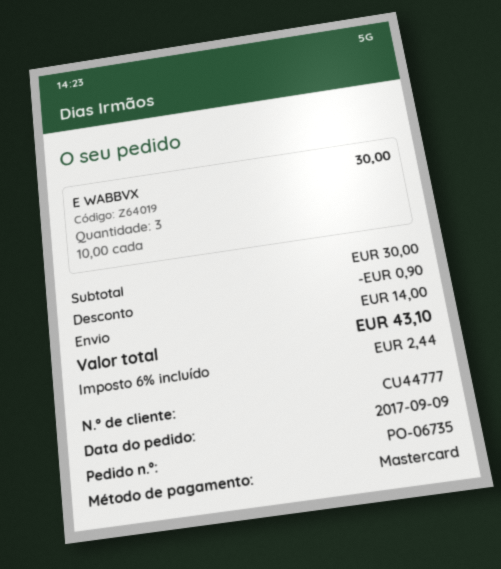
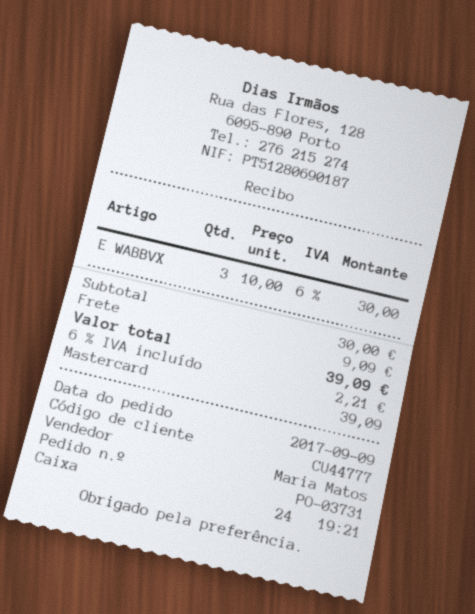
order number: PO-06735 -> PO-03731
discount: 0.90 -> none
shipping: 14.00 -> 9.09
tax: 6% = 2.44 -> 6% = 2.21
total: 43.10 -> 39.09

